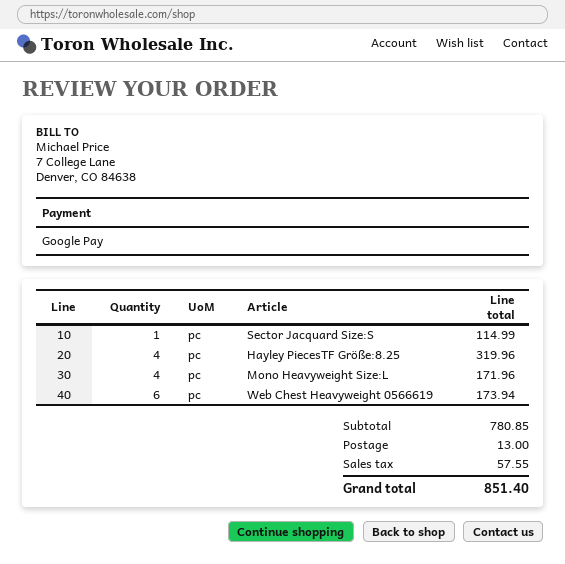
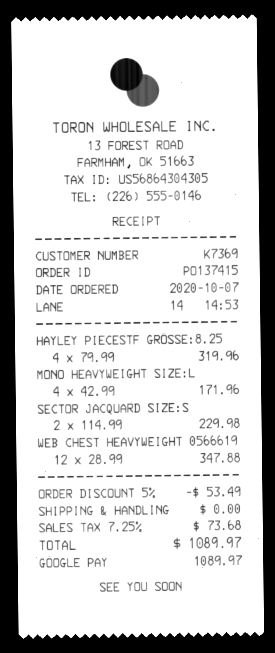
Sector Jacquard Size:S: 1 for 114.99 -> 2 for 229.98
Web Chest Heavyweight 0566619: 6 for 173.94 -> 12 for 347.88
discount: none -> 5% = 53.49
shipping: 13.00 -> 0.00
tax: 57.55 -> 73.68
total: 851.40 -> 1089.97

